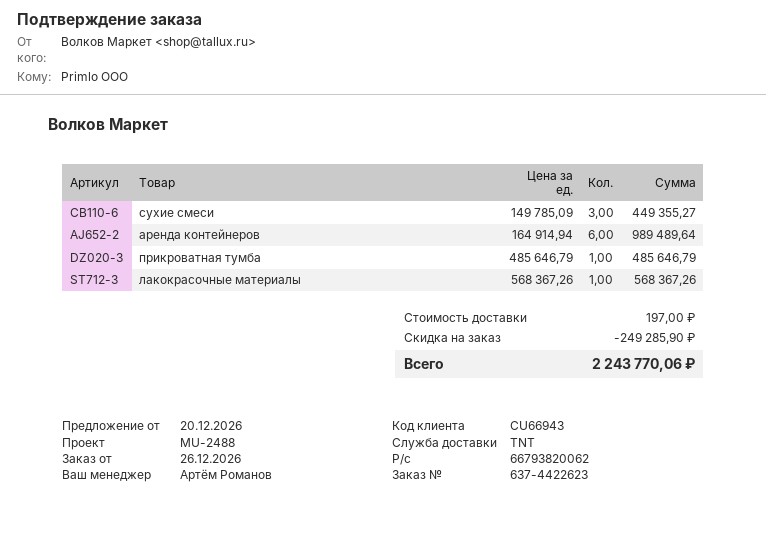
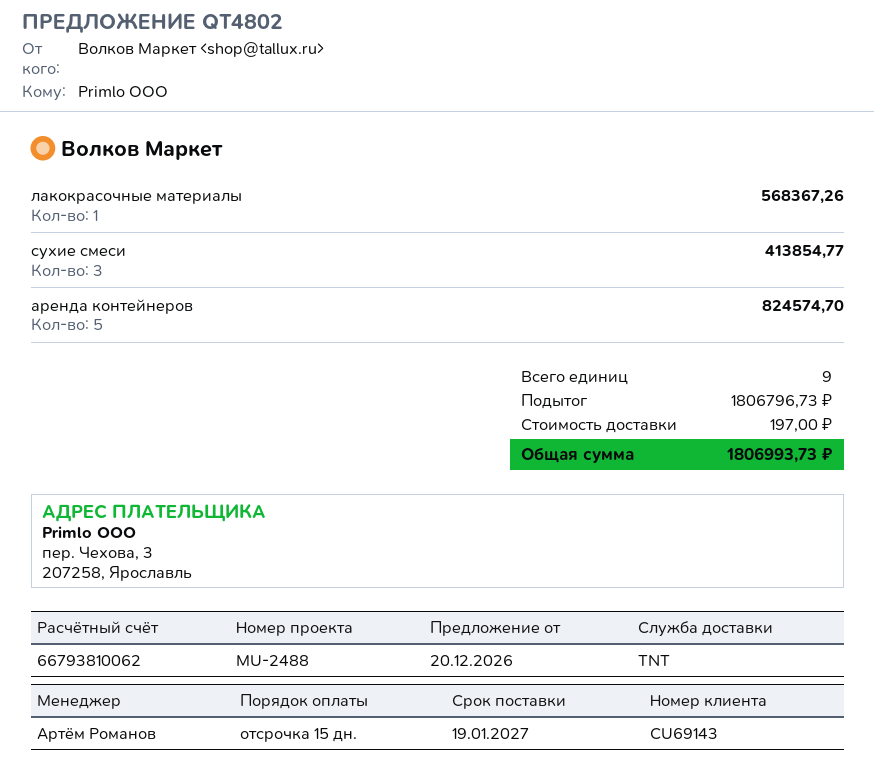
customer number: CU66943 -> CU69143
bank account: 66793820062 -> 66793810062
сухие смеси: 3 for 449355.27 -> 3 for 413854.77
аренда контейнеров: 6 for 989489.64 -> 5 for 824574.70
прикроватная тумба: 1 for 485646.79 -> none
discount: 249285.90 -> none
total: 2243770.06 -> 1806993.73

